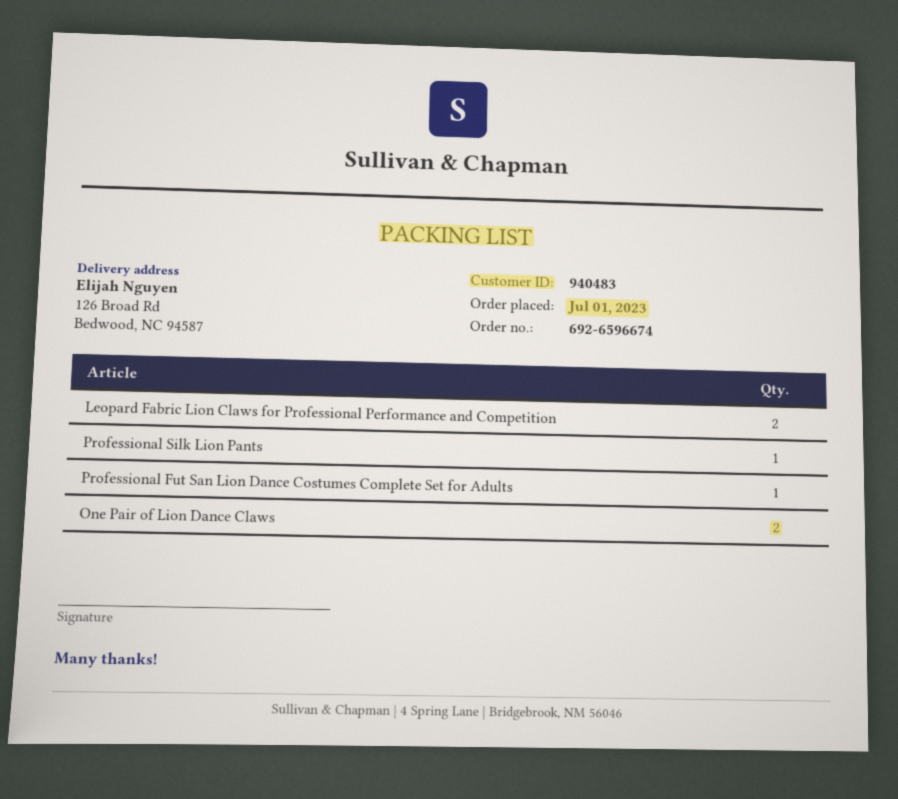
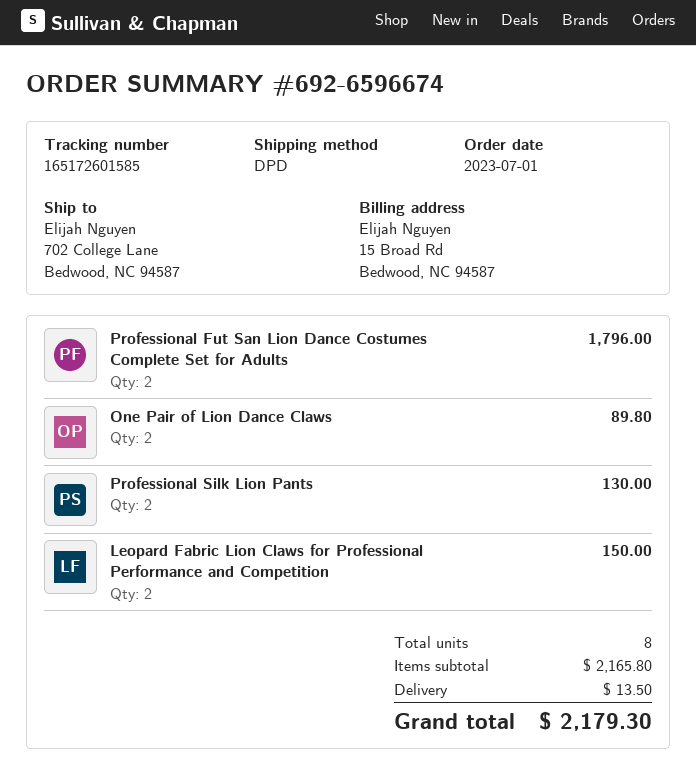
ship to: 126 Broad Rd, Bedwood, NC 94587 -> 702 College Lane, Bedwood, NC 94587
Professional Silk Lion Pants: 1 -> 2
Professional Fut San Lion Dance Costumes Complete Set for Adults: 1 -> 2

